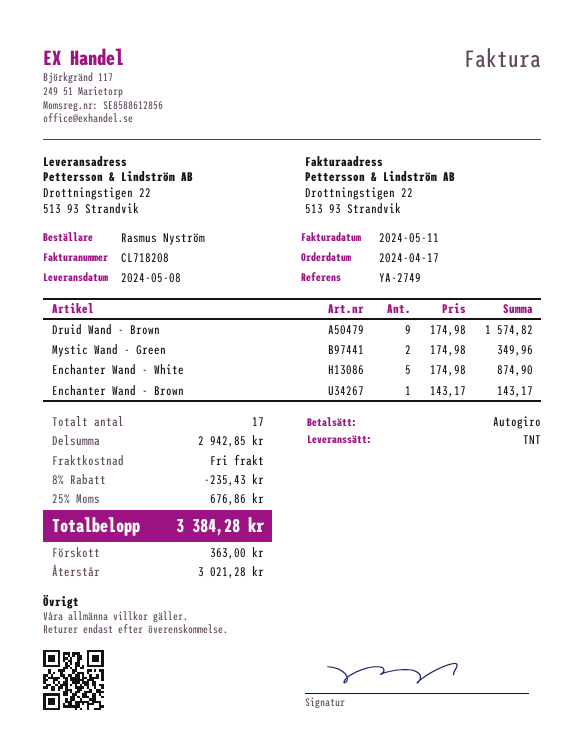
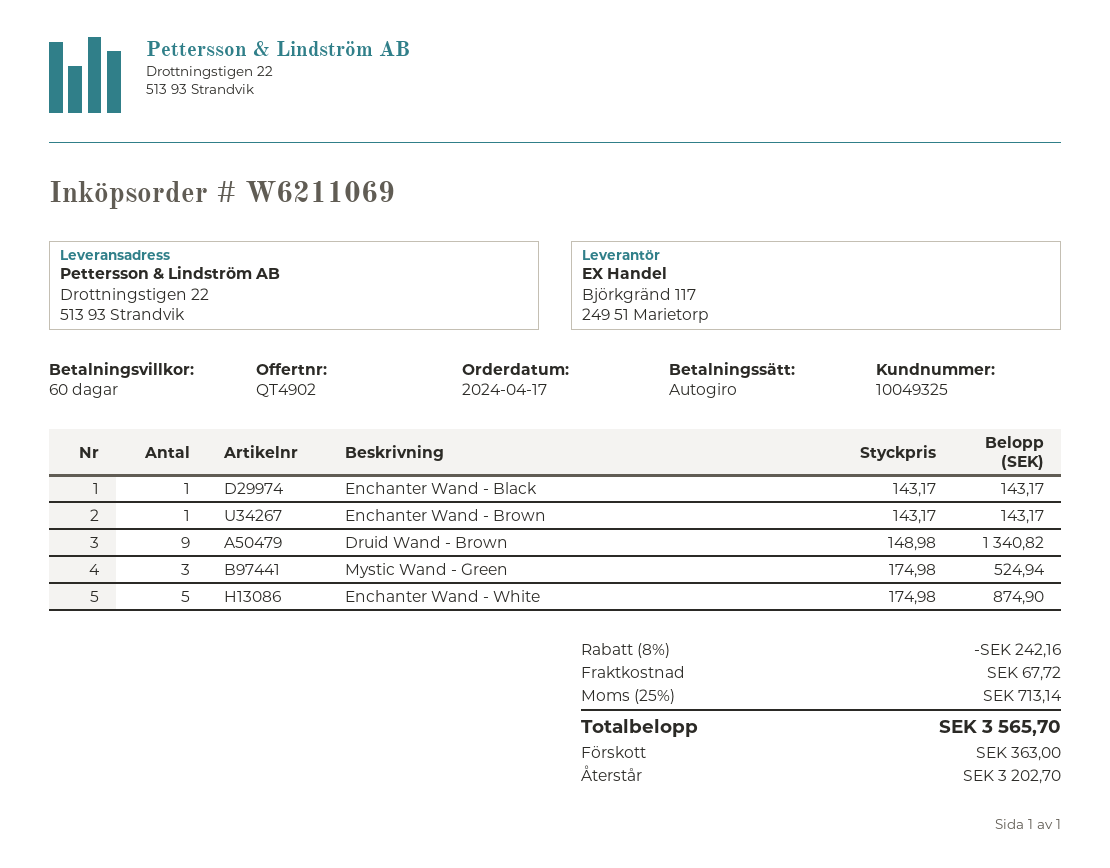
Druid Wand - Brown: 9 x 174.98 = 1574.82 -> 9 x 148.98 = 1340.82
Mystic Wand - Green: 2 x 174.98 = 349.96 -> 3 x 174.98 = 524.94
Enchanter Wand - Black: none -> 1 x 143.17 = 143.17
discount: 8% = 235.43 -> 8% = 242.16
shipping: 0.00 -> 67.72
tax: 25% = 676.86 -> 25% = 713.14
total: 3384.28 -> 3565.70
balance: 3021.28 -> 3202.70

